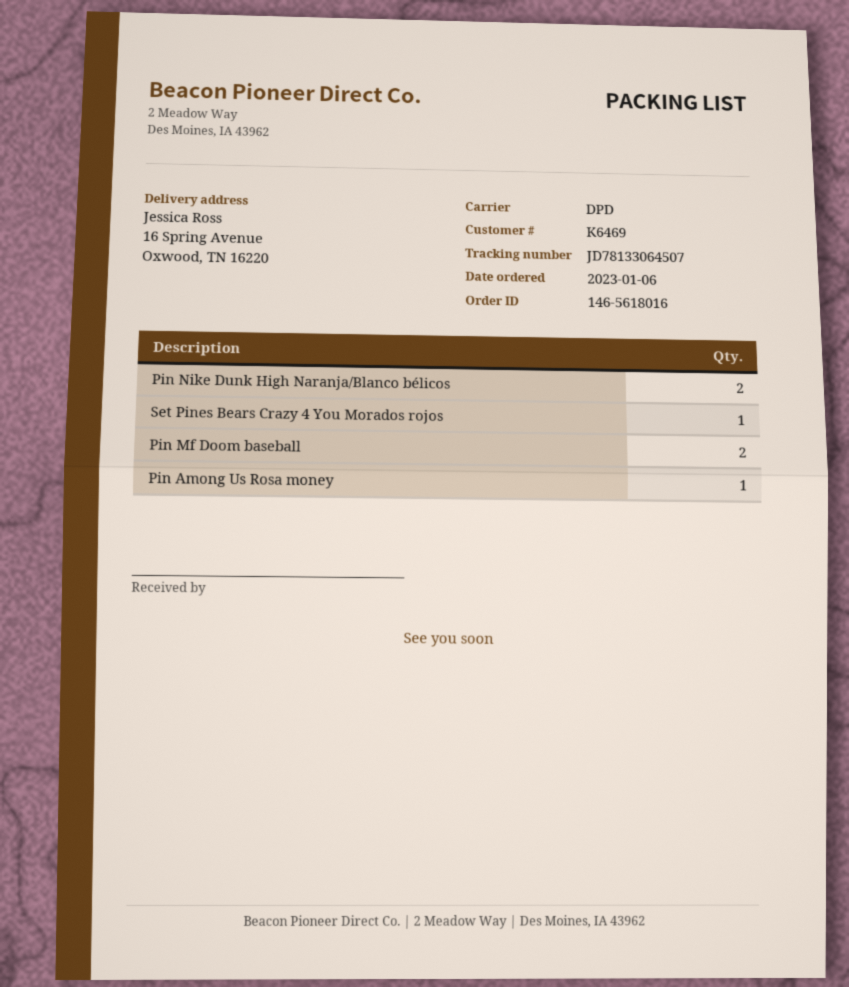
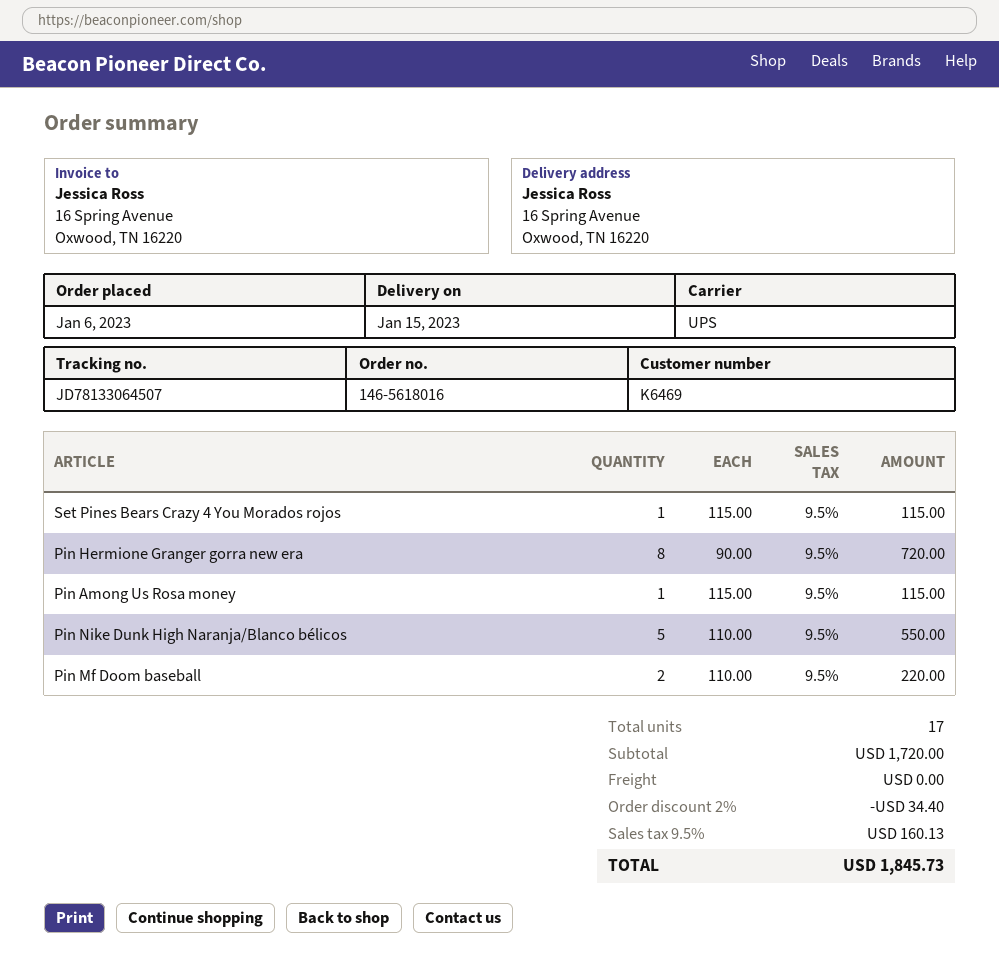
shipping method: DPD -> UPS
Pin Nike Dunk High Naranja/Blanco bélicos: 2 -> 5
Pin Hermione Granger gorra new era: none -> 8

